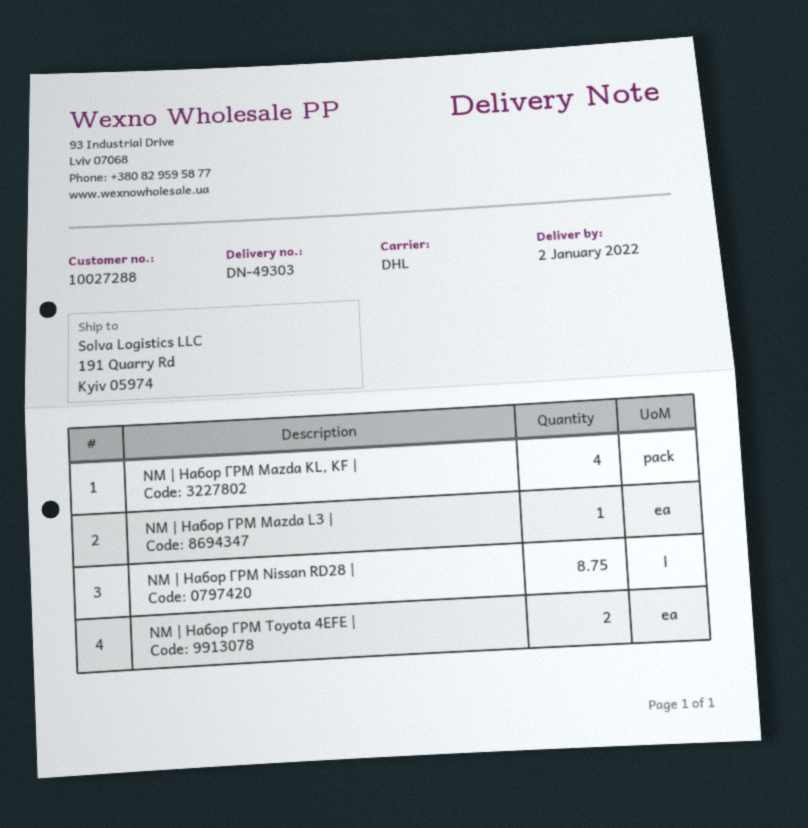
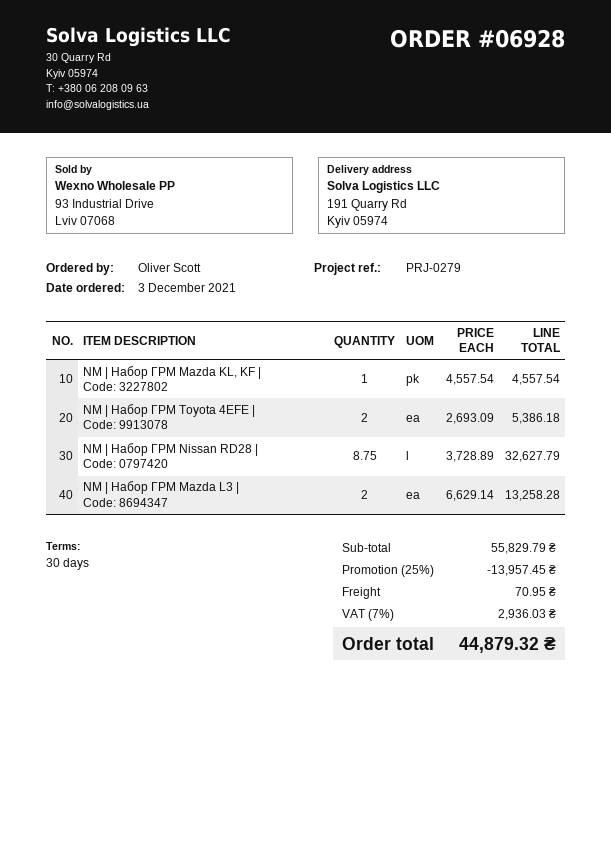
NM | Набор ГРМ Mazda KL, KF |: 4 -> 1
NM | Набор ГРМ Mazda L3 |: 1 -> 2

